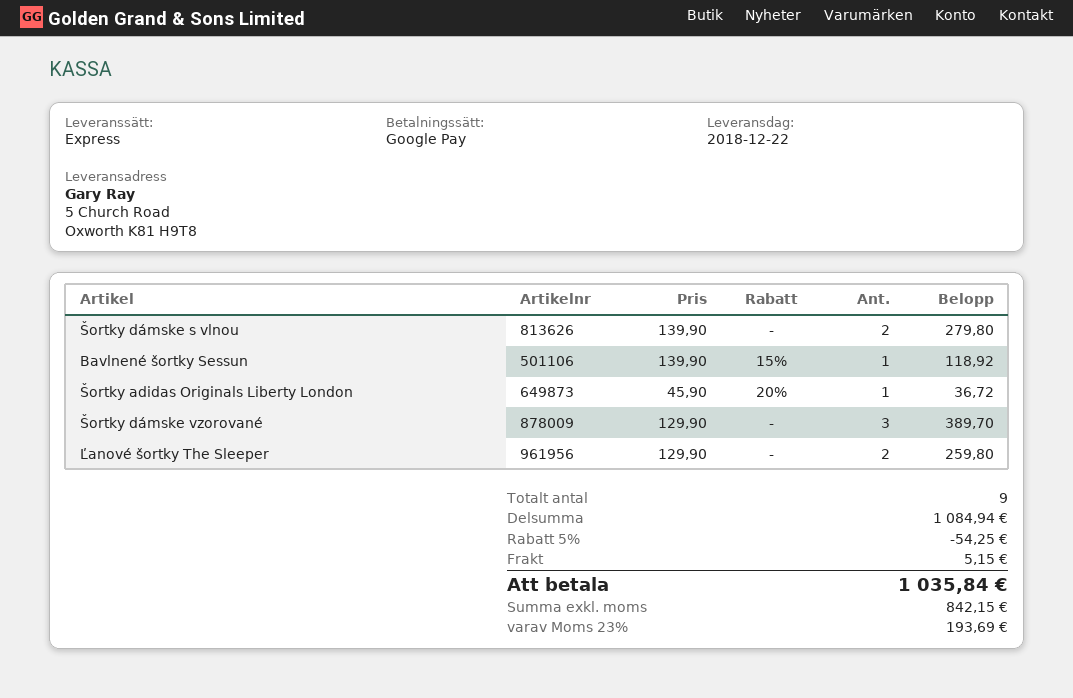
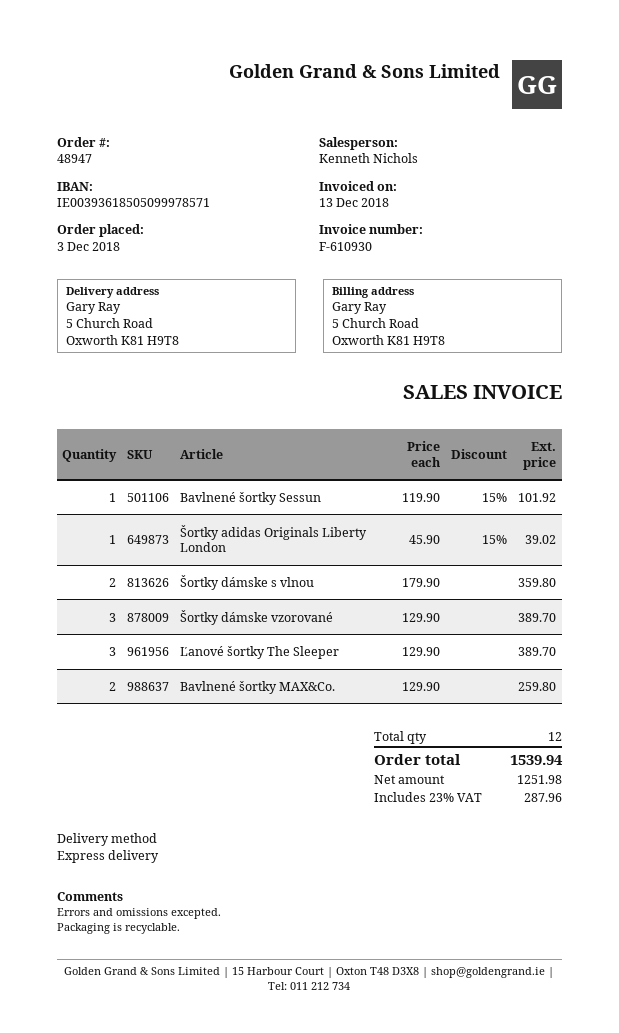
Šortky dámske s vlnou: 2 x 139.90 = 279.80 -> 2 x 179.90 = 359.80
Bavlnené šortky Sessun: 1 x 139.90 - 15% = 118.92 -> 1 x 119.90 - 15% = 101.92
Šortky adidas Originals Liberty London: 1 x 45.90 - 20% = 36.72 -> 1 x 45.90 - 15% = 39.02
Ľanové šortky The Sleeper: 2 x 129.90 = 259.80 -> 3 x 129.90 = 389.70
Bavlnené šortky MAX&Co.: none -> 2 x 129.90 = 259.80
total quantity: 9 -> 12
discount: 5% = 54.25 -> none
shipping: 5.15 -> none
net: 842.15 -> 1251.98
tax: 23% = 193.69 -> 23% = 287.96
total: 1035.84 -> 1539.94

